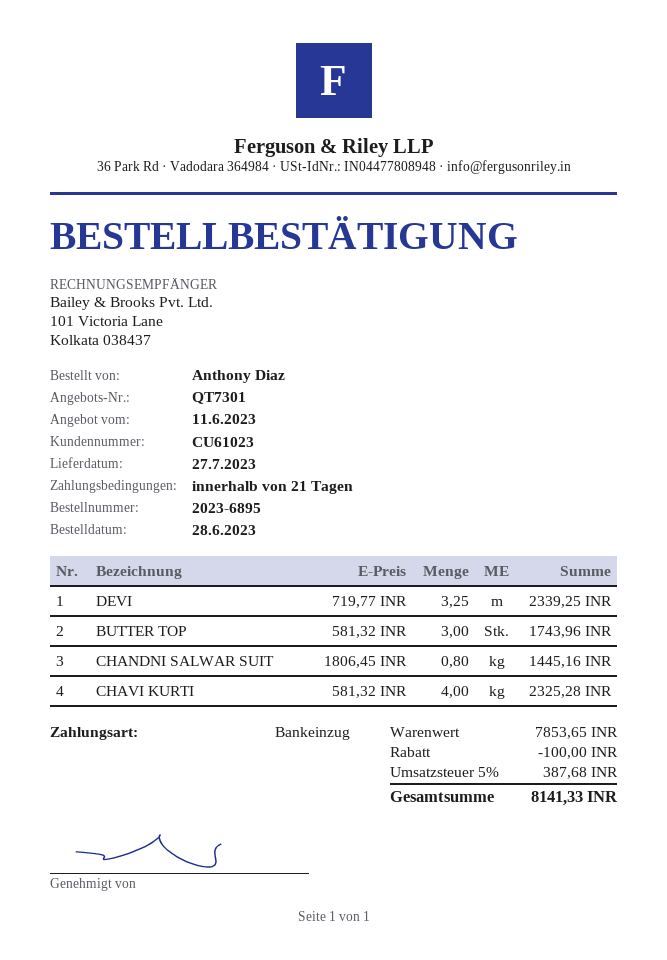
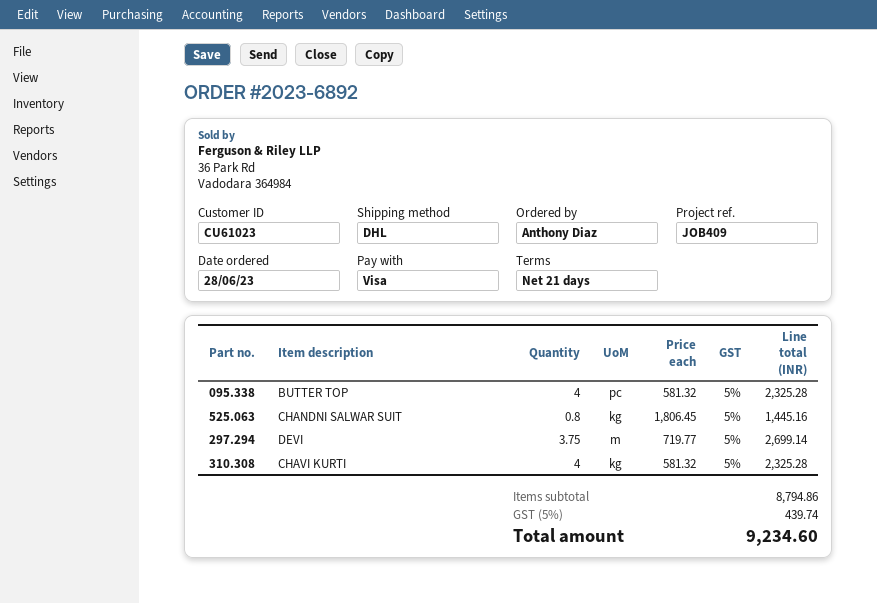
order number: 2023-6895 -> 2023-6892
payment method: direct debit -> Visa
DEVI: 3.25 x 719.77 = 2339.25 -> 3.75 x 719.77 = 2699.14
BUTTER TOP: 3 x 581.32 = 1743.96 -> 4 x 581.32 = 2325.28
subtotal: 7853.65 -> 8794.86
discount: 100.00 -> none
tax: 5% = 387.68 -> 5% = 439.74
total: 8141.33 -> 9234.60

